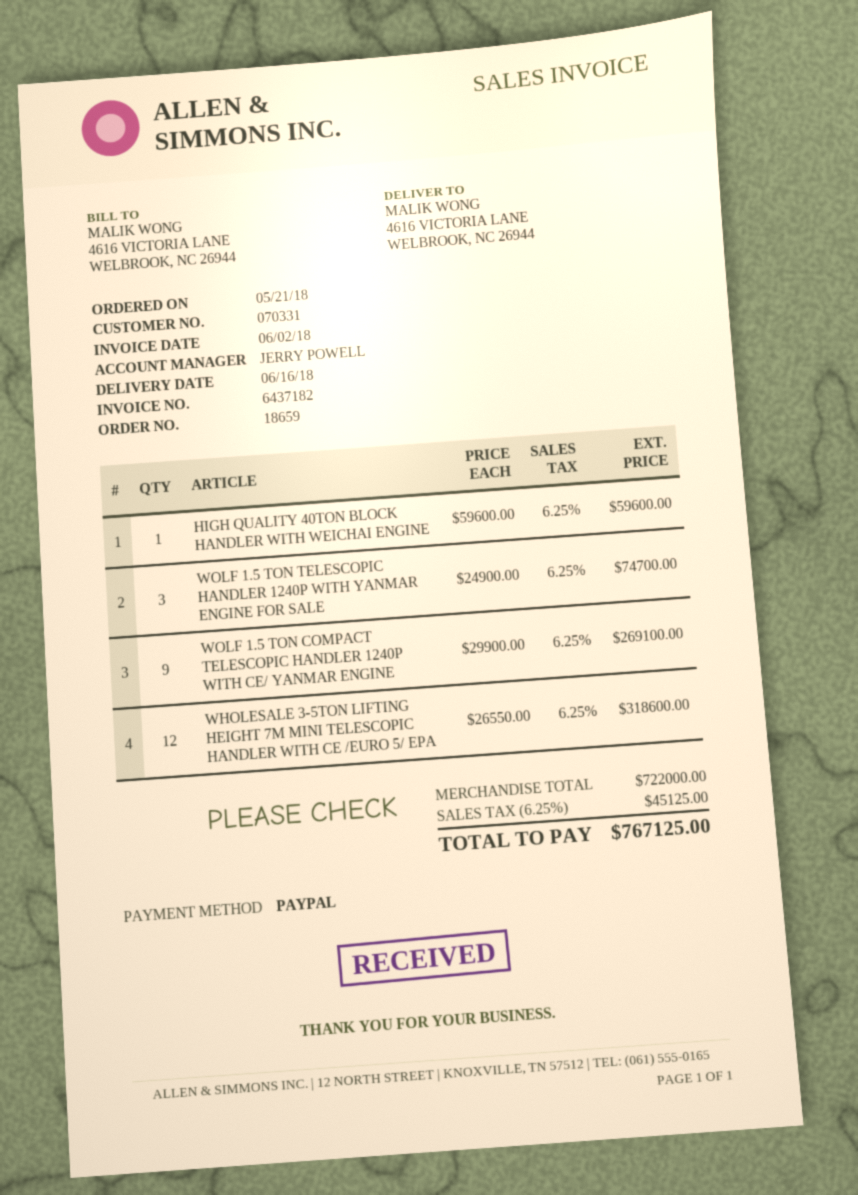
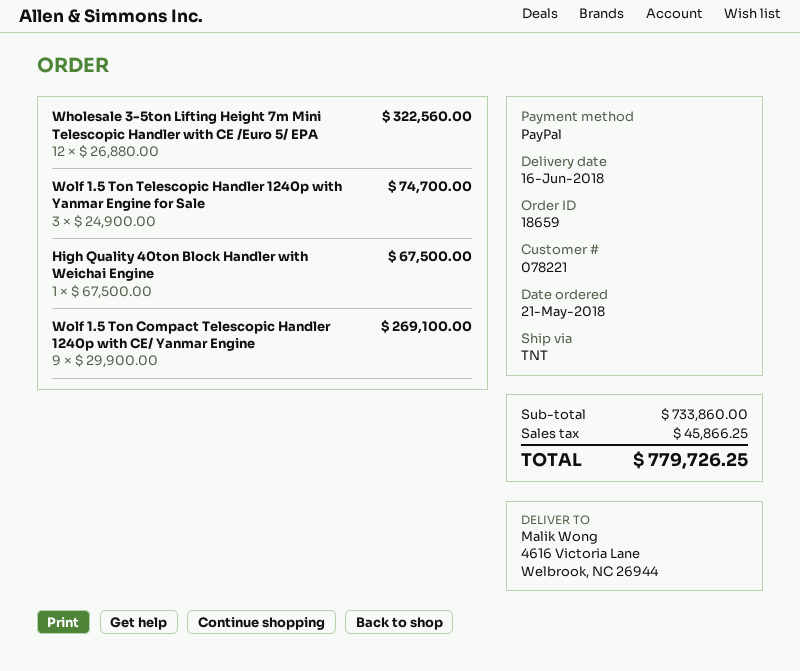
customer number: 070331 -> 078221
HIGH QUALITY 40TON BLOCK HANDLER WITH WEICHAI ENGINE: 1 x 59600.00 = 59600.00 -> 1 x 67500.00 = 67500.00
WHOLESALE 3-5TON LIFTING HEIGHT 7M MINI TELESCOPIC HANDLER WITH CE /EURO 5/ EPA: 12 x 26550.00 = 318600.00 -> 12 x 26880.00 = 322560.00
subtotal: 722000.00 -> 733860.00
tax: 45125.00 -> 45866.25
total: 767125.00 -> 779726.25

